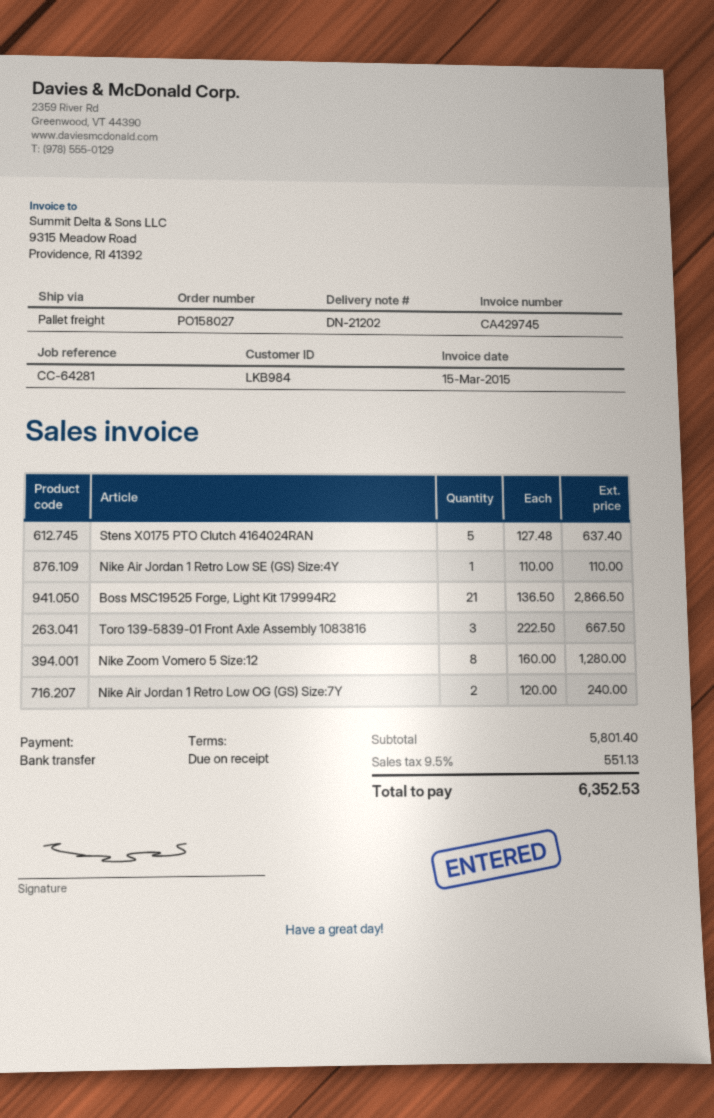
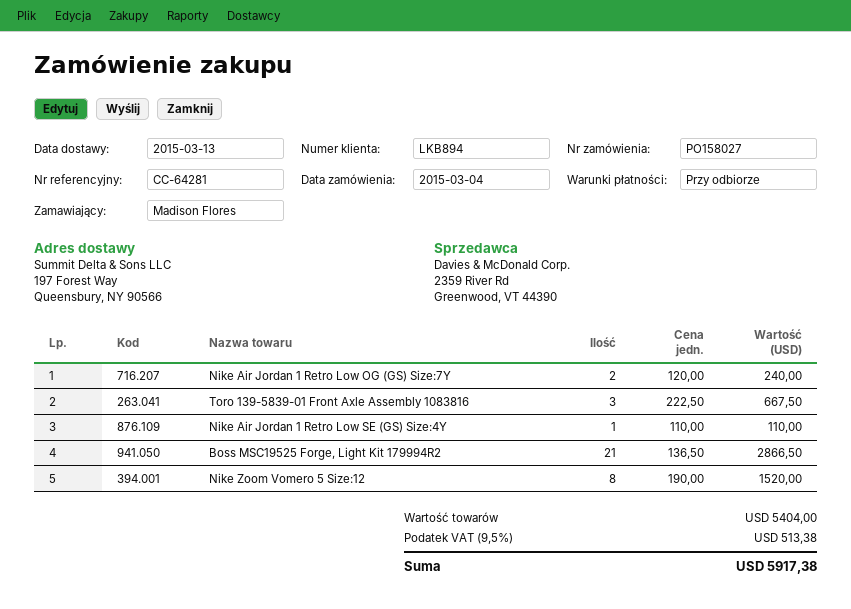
customer number: LKB984 -> LKB894
Stens X0175 PTO Clutch 4164024RAN: 5 x 127.48 = 637.40 -> none
Nike Zoom Vomero 5 Size:12: 8 x 160.00 = 1280.00 -> 8 x 190.00 = 1520.00
subtotal: 5801.40 -> 5404.00
tax: 9.5% = 551.13 -> 9.5% = 513.38
total: 6352.53 -> 5917.38

